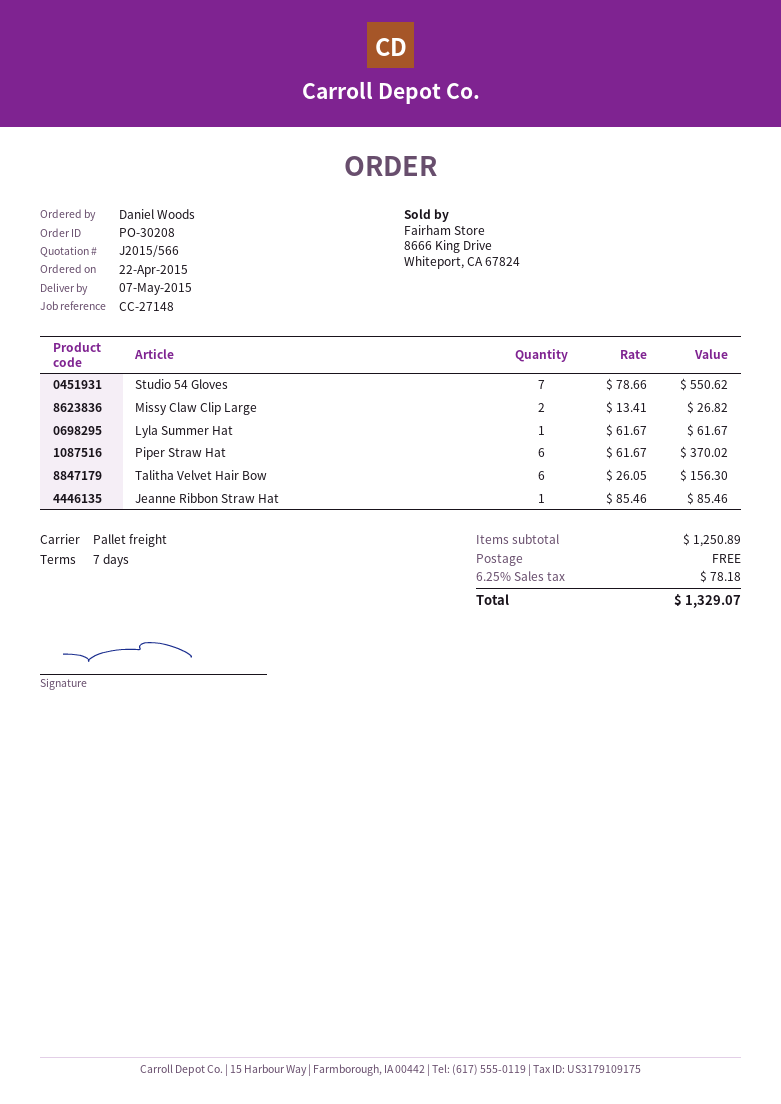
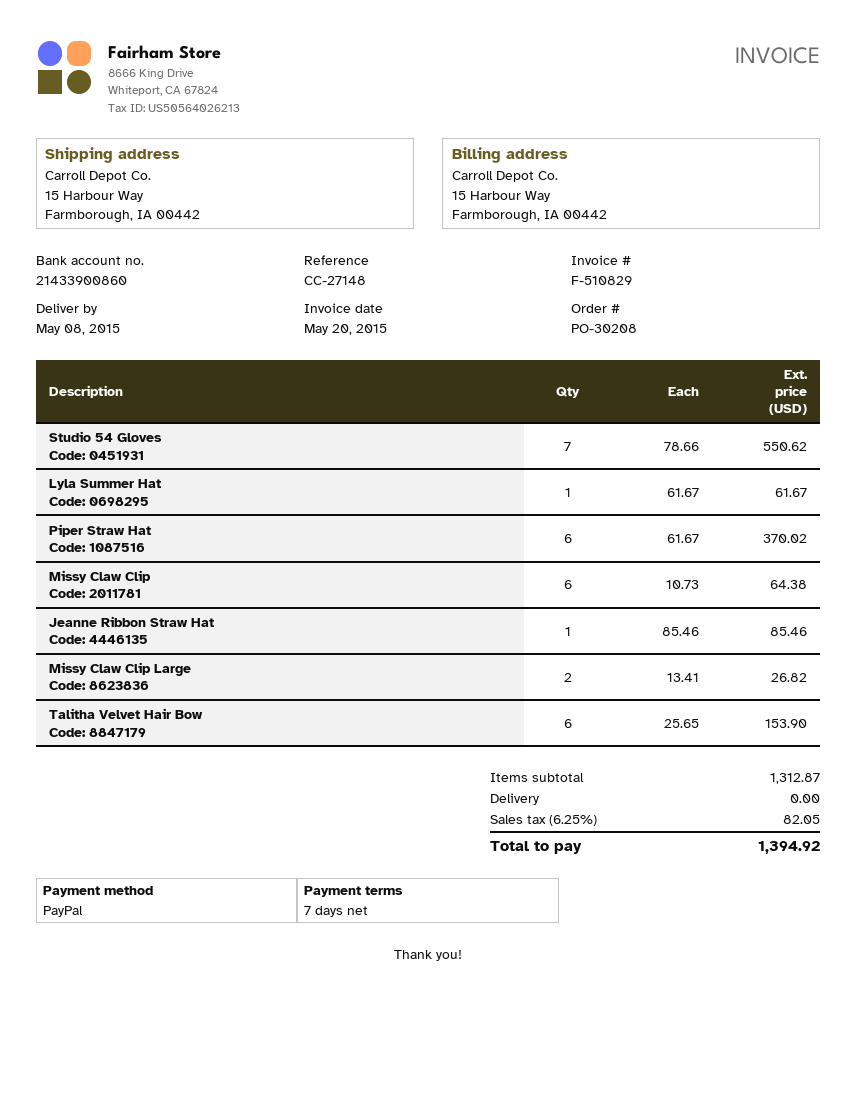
delivery date: 2015-05-07 -> 2015-05-08
Talitha Velvet Hair Bow: 6 x 26.05 = 156.30 -> 6 x 25.65 = 153.90
Missy Claw Clip: none -> 6 x 10.73 = 64.38
subtotal: 1250.89 -> 1312.87
tax: 6.25% = 78.18 -> 6.25% = 82.05
total: 1329.07 -> 1394.92

